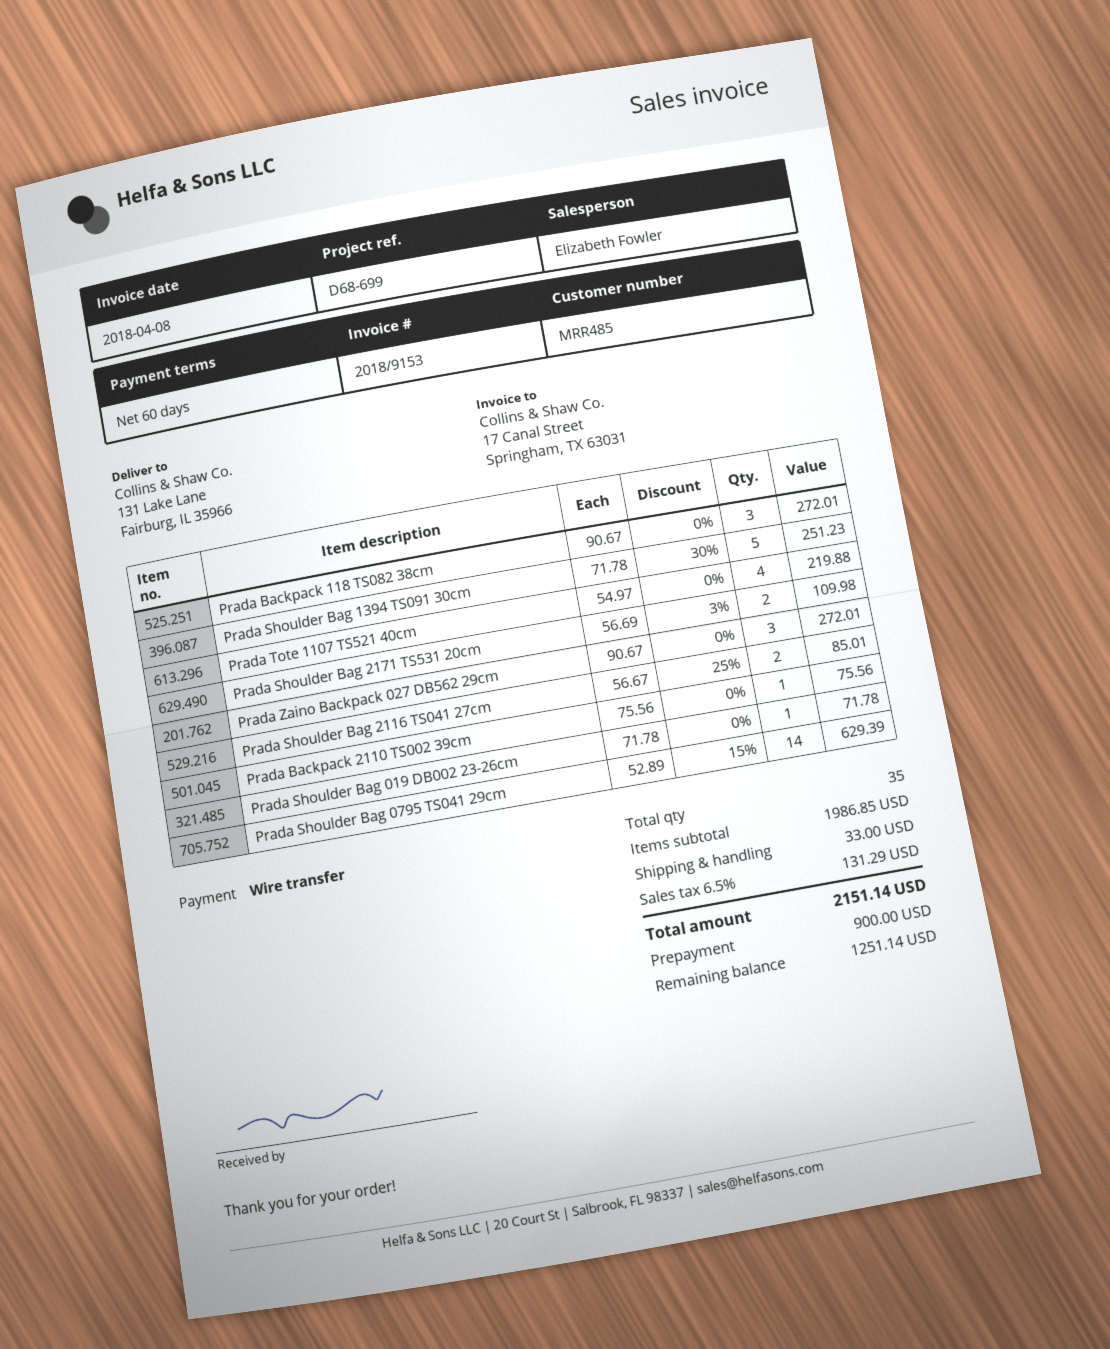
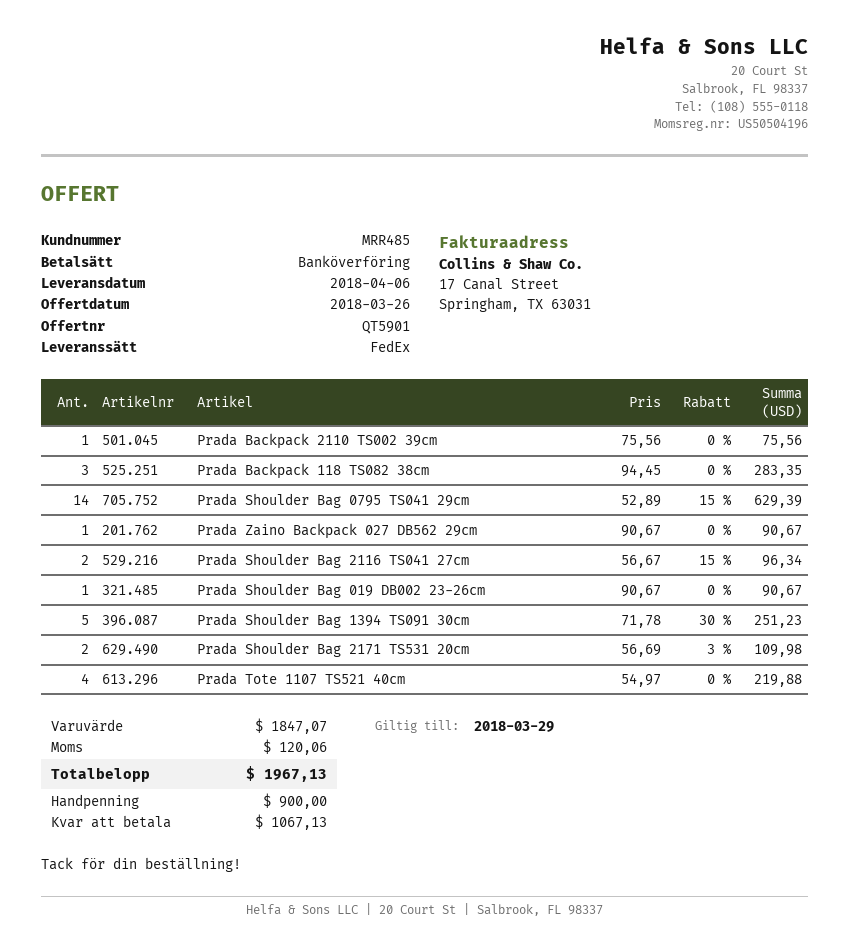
Prada Backpack 118 TS082 38cm: 3 x 90.67 = 272.01 -> 3 x 94.45 = 283.35
Prada Zaino Backpack 027 DB562 29cm: 3 x 90.67 = 272.01 -> 1 x 90.67 = 90.67
Prada Shoulder Bag 2116 TS041 27cm: 2 x 56.67 - 25% = 85.01 -> 2 x 56.67 - 15% = 96.34
Prada Shoulder Bag 019 DB002 23-26cm: 1 x 71.78 = 71.78 -> 1 x 90.67 = 90.67
subtotal: 1986.85 -> 1847.07
shipping: 33.00 -> none
tax: 131.29 -> 120.06
total: 2151.14 -> 1967.13
balance: 1251.14 -> 1067.13

